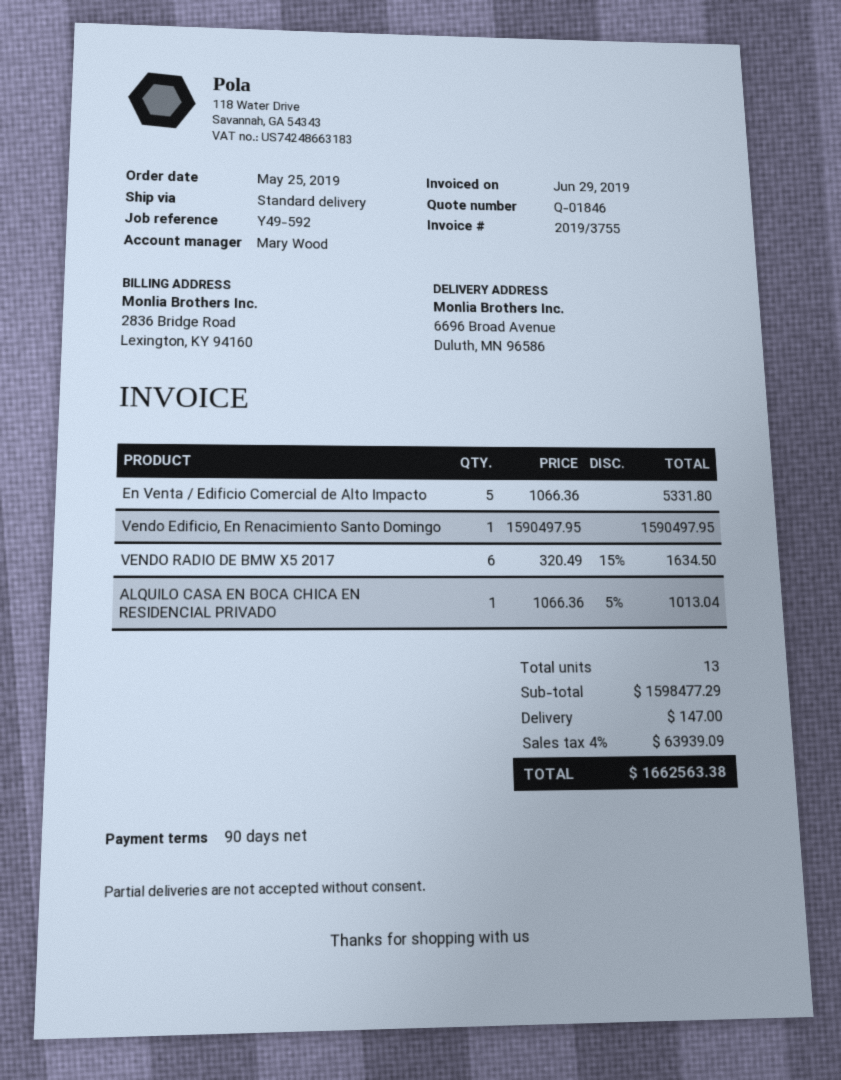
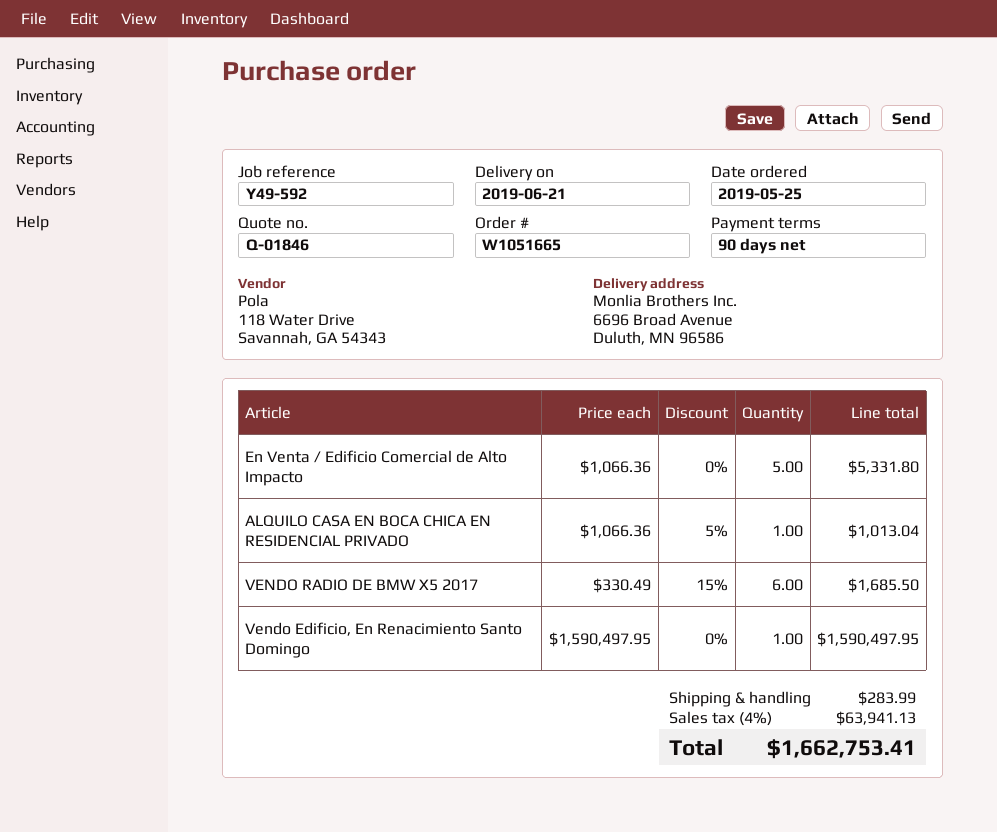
VENDO RADIO DE BMW X5 2017: 6 x 320.49 - 15% = 1634.50 -> 6 x 330.49 - 15% = 1685.50
shipping: 147.00 -> 283.99
tax: 4% = 63939.09 -> 4% = 63941.13
total: 1662563.38 -> 1662753.41

